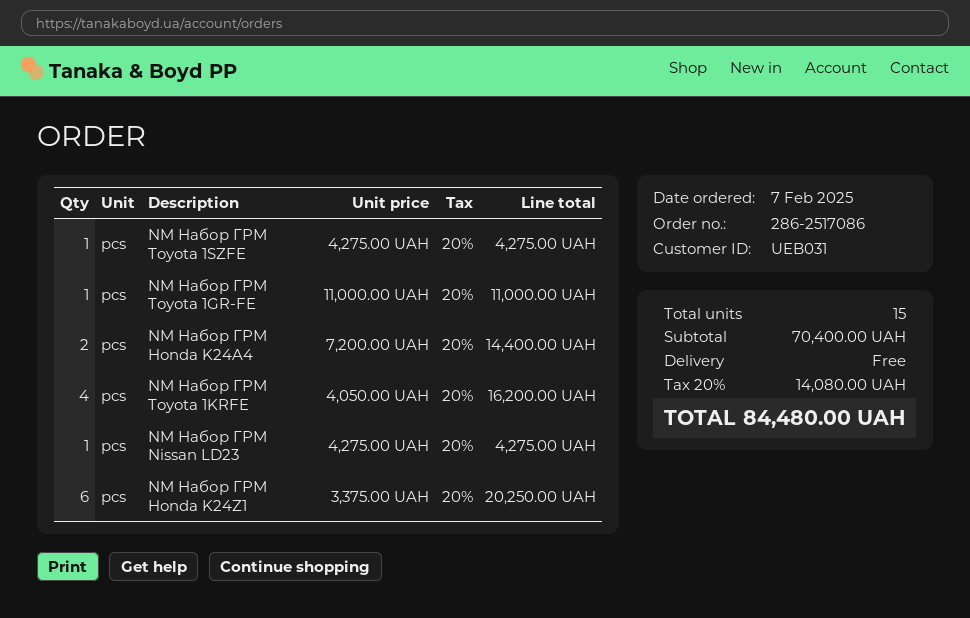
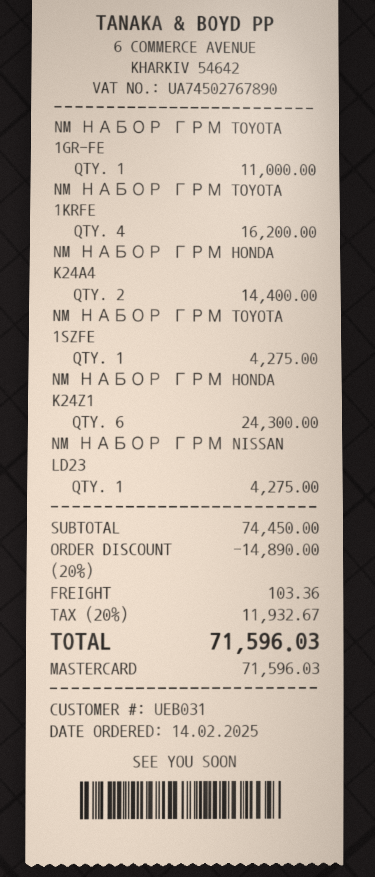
order date: 2025-02-07 -> 2025-02-14
NM Набор ГРМ Honda K24Z1: 6 for 20250.00 -> 6 for 24300.00
subtotal: 70400.00 -> 74450.00
discount: none -> 20% = 14890.00
shipping: 0.00 -> 103.36
tax: 20% = 14080.00 -> 20% = 11932.67
total: 84480.00 -> 71596.03

